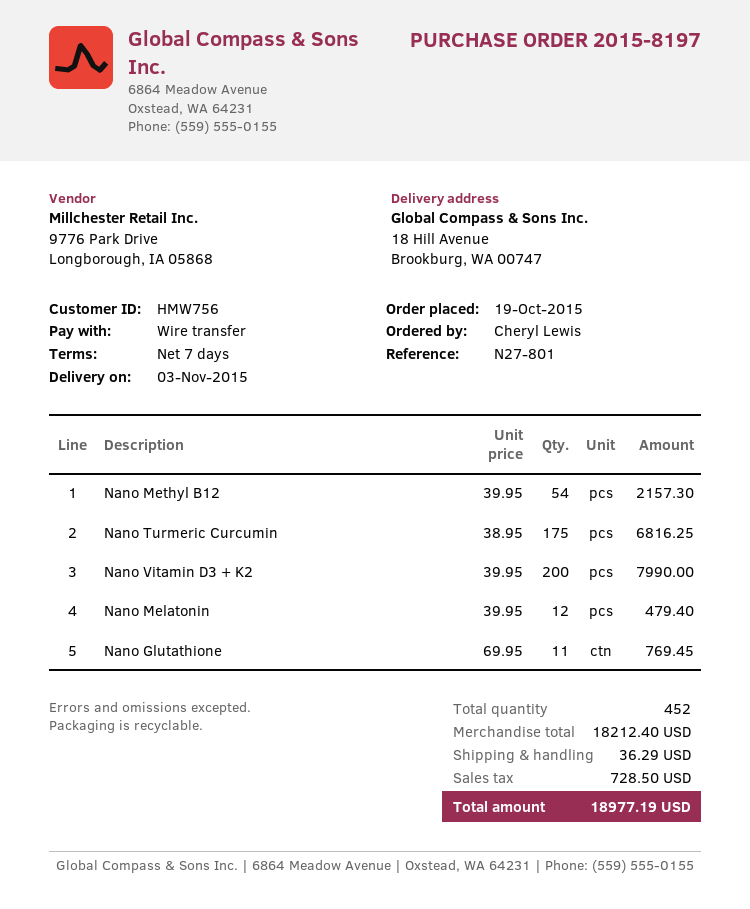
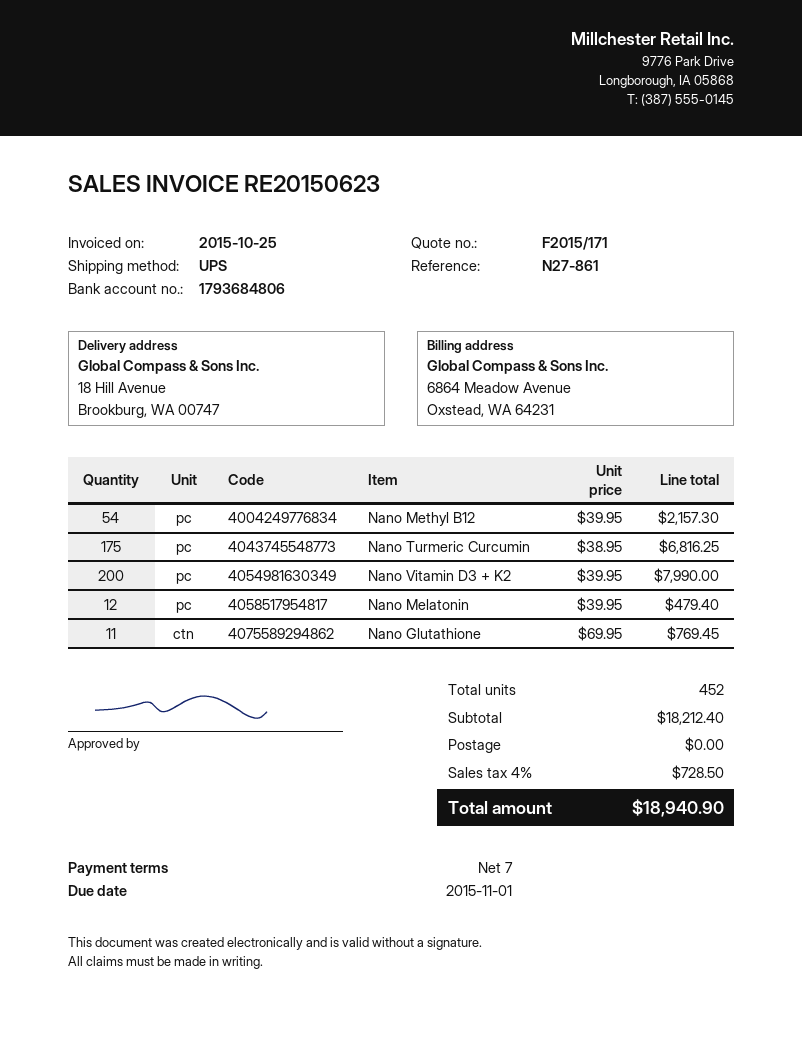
reference: N27-801 -> N27-861
shipping: 36.29 -> 0.00
total: 18977.19 -> 18940.90

